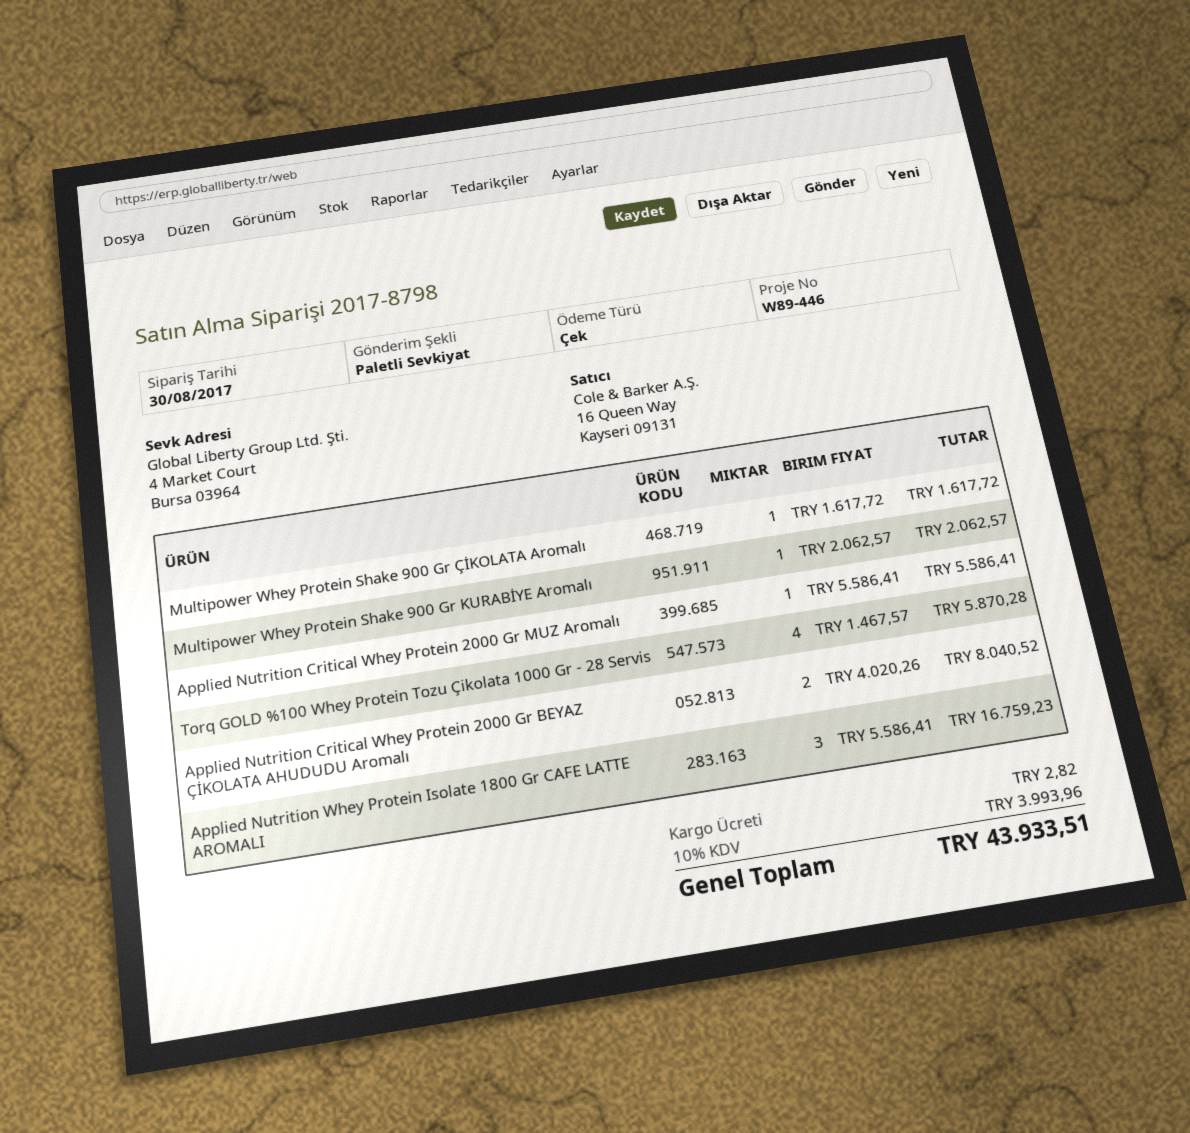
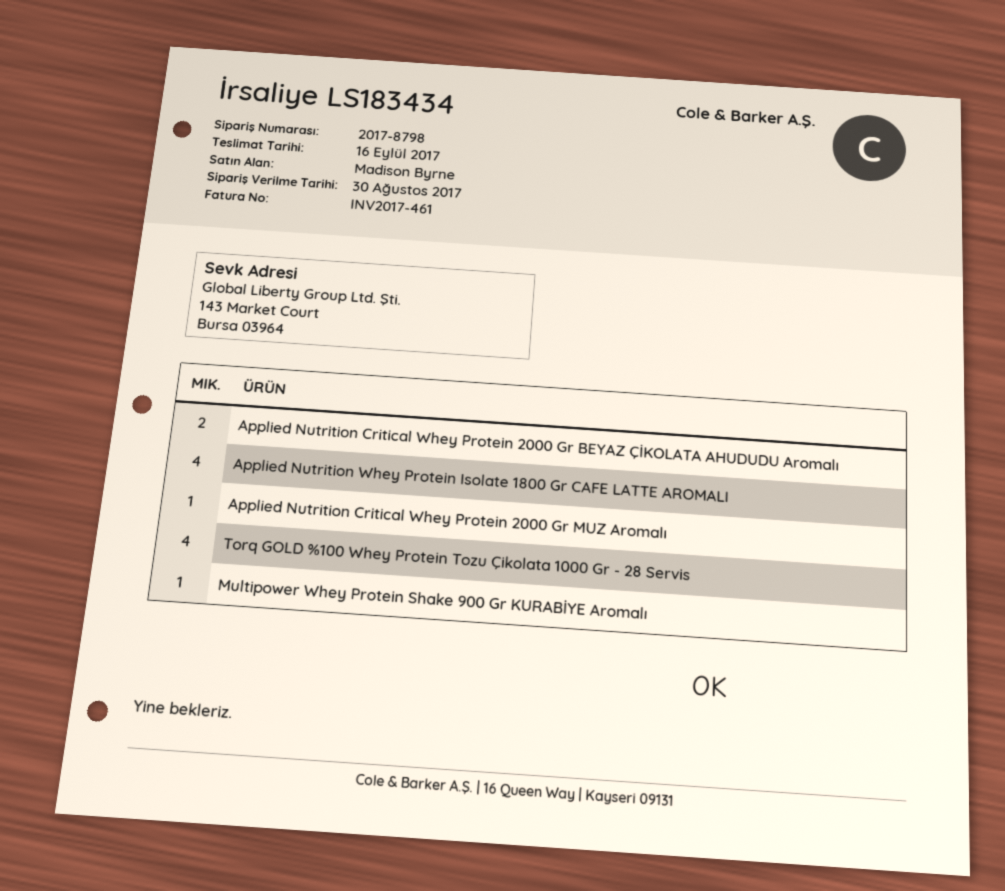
ship to: 4 Market Court, Bursa 03964 -> 143 Market Court, Bursa 03964
Multipower Whey Protein Shake 900 Gr ÇİKOLATA Aromalı: 1 -> none
Applied Nutrition Whey Protein Isolate 1800 Gr CAFE LATTE AROMALI: 3 -> 4

